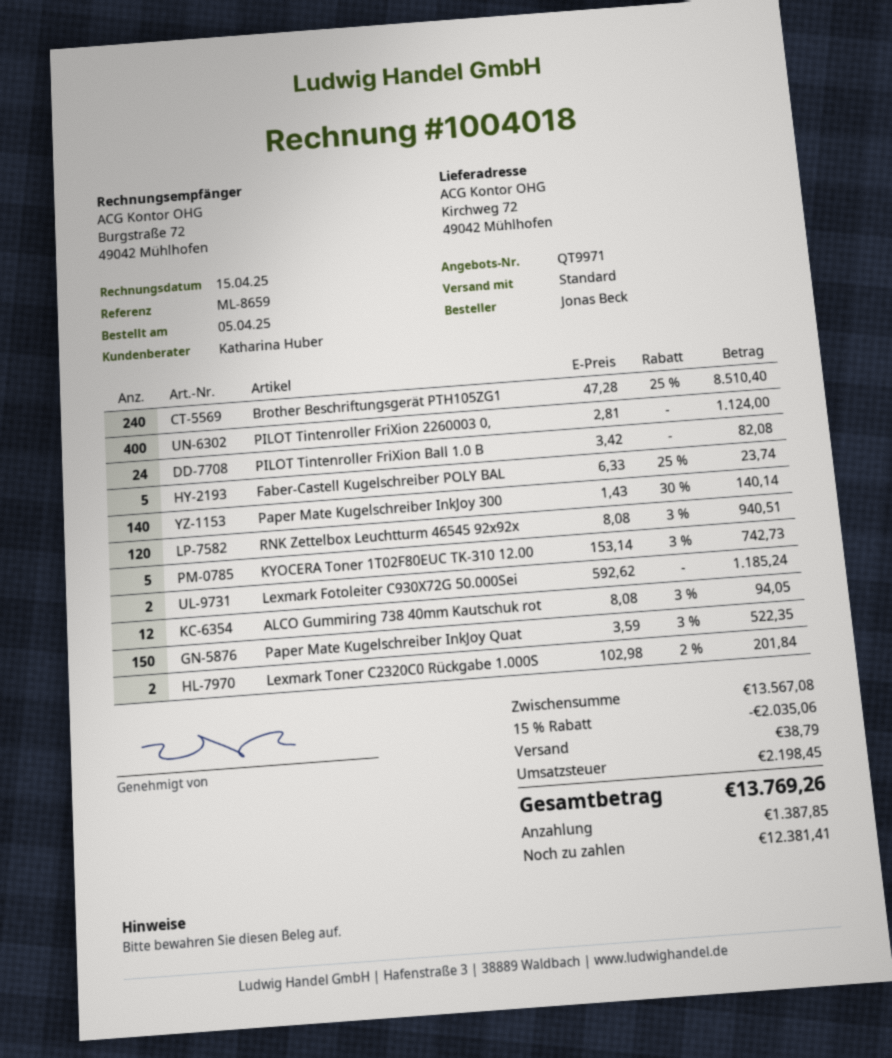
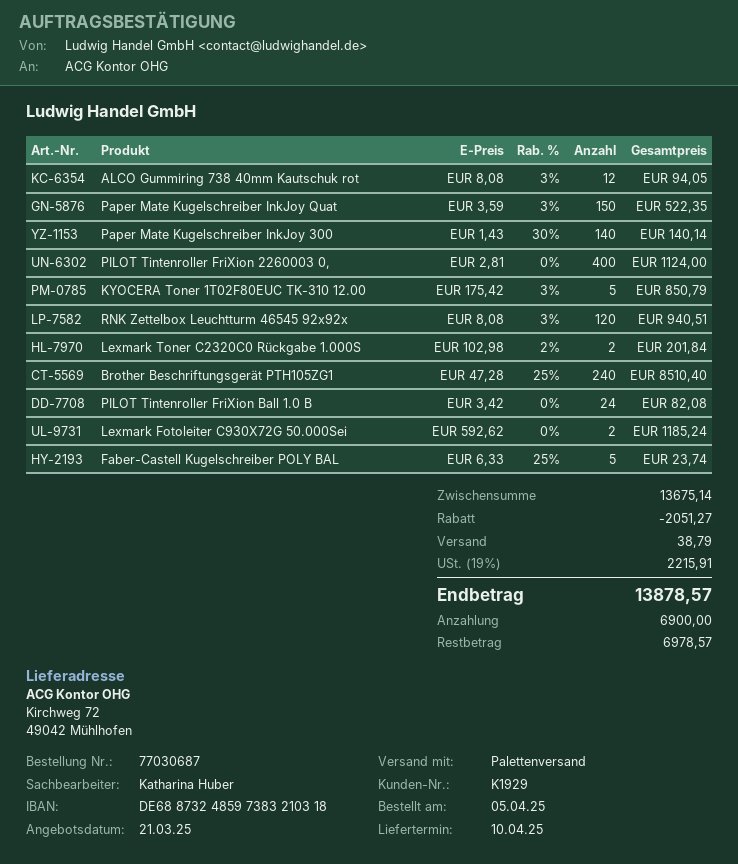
shipping method: standard -> pallet freight
KYOCERA Toner 1T02F80EUC TK-310 12.00: 5 x 153.14 - 3% = 742.73 -> 5 x 175.42 - 3% = 850.79
subtotal: 13567.08 -> 13675.14
discount: 2035.06 -> 2051.27
tax: 2198.45 -> 2215.91
total: 13769.26 -> 13878.57
deposit: 1387.85 -> 6900.00
balance: 12381.41 -> 6978.57

